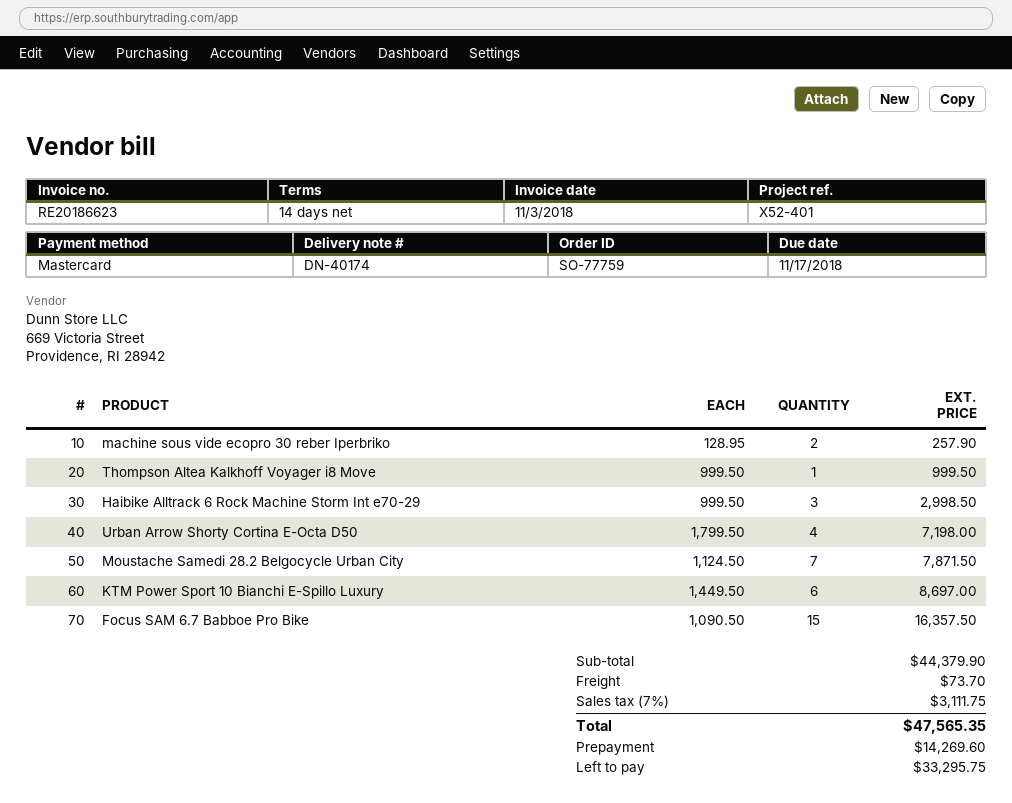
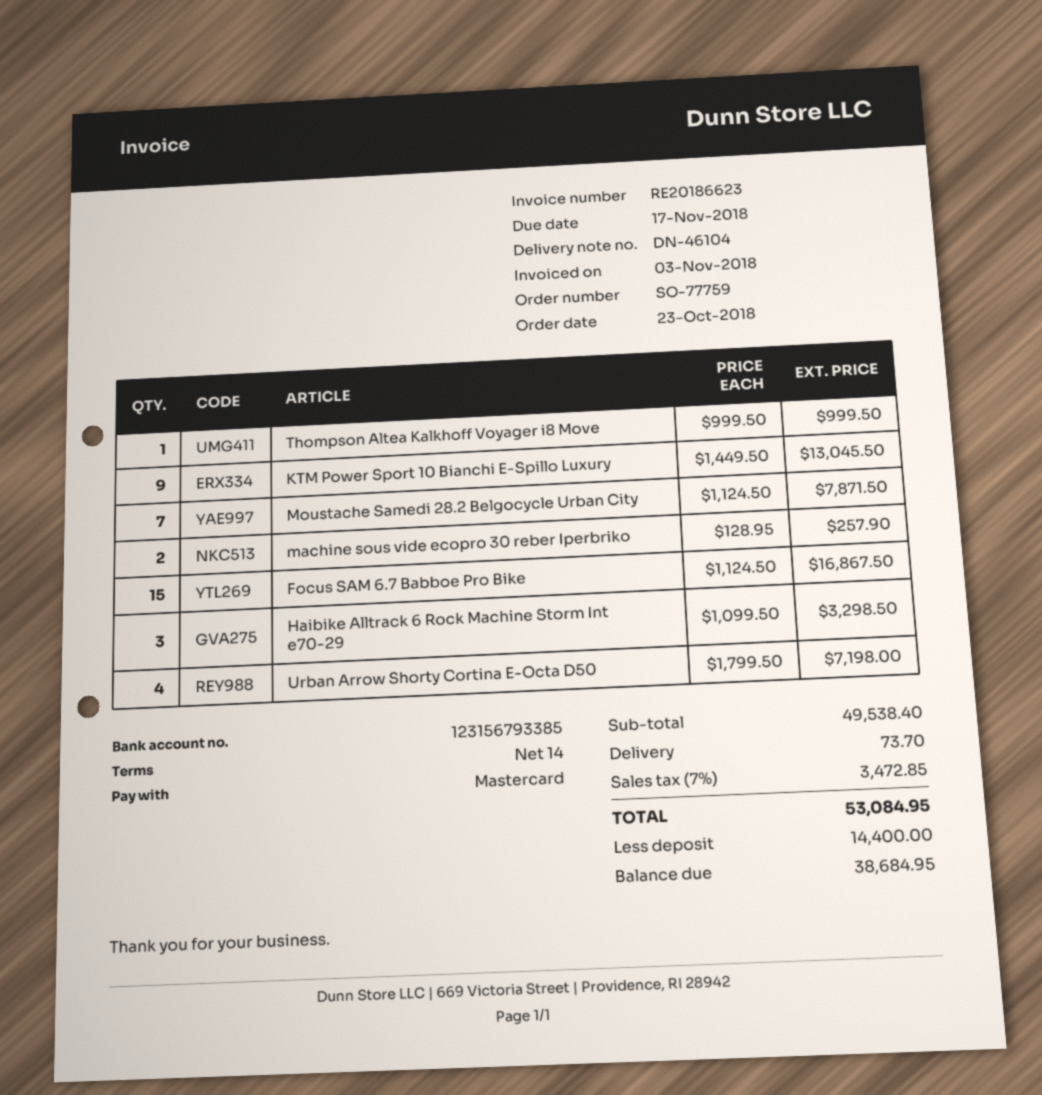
delivery note number: DN-40174 -> DN-46104
Haibike Alltrack 6 Rock Machine Storm Int e70-29: 3 x 999.50 = 2998.50 -> 3 x 1099.50 = 3298.50
KTM Power Sport 10 Bianchi E-Spillo Luxury: 6 x 1449.50 = 8697.00 -> 9 x 1449.50 = 13045.50
Focus SAM 6.7 Babboe Pro Bike: 15 x 1090.50 = 16357.50 -> 15 x 1124.50 = 16867.50
subtotal: 44379.90 -> 49538.40
tax: 7% = 3111.75 -> 7% = 3472.85
total: 47565.35 -> 53084.95
deposit: 14269.60 -> 14400.00
balance: 33295.75 -> 38684.95

